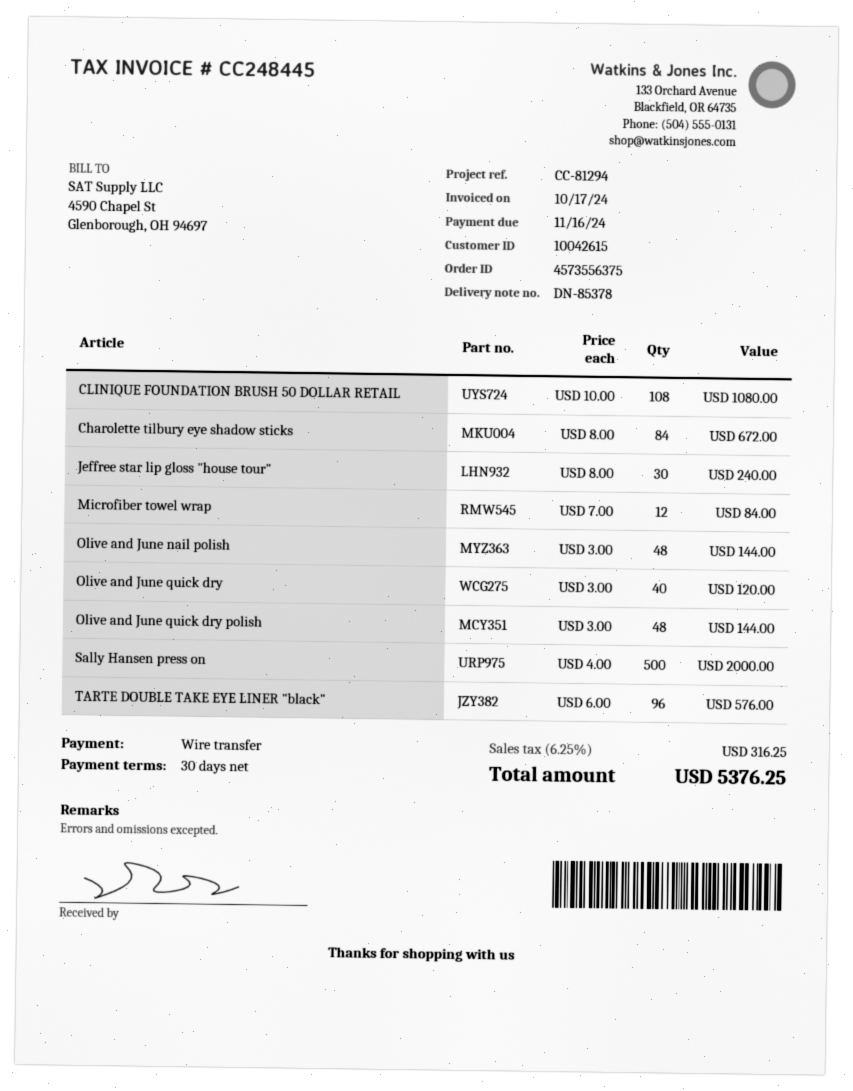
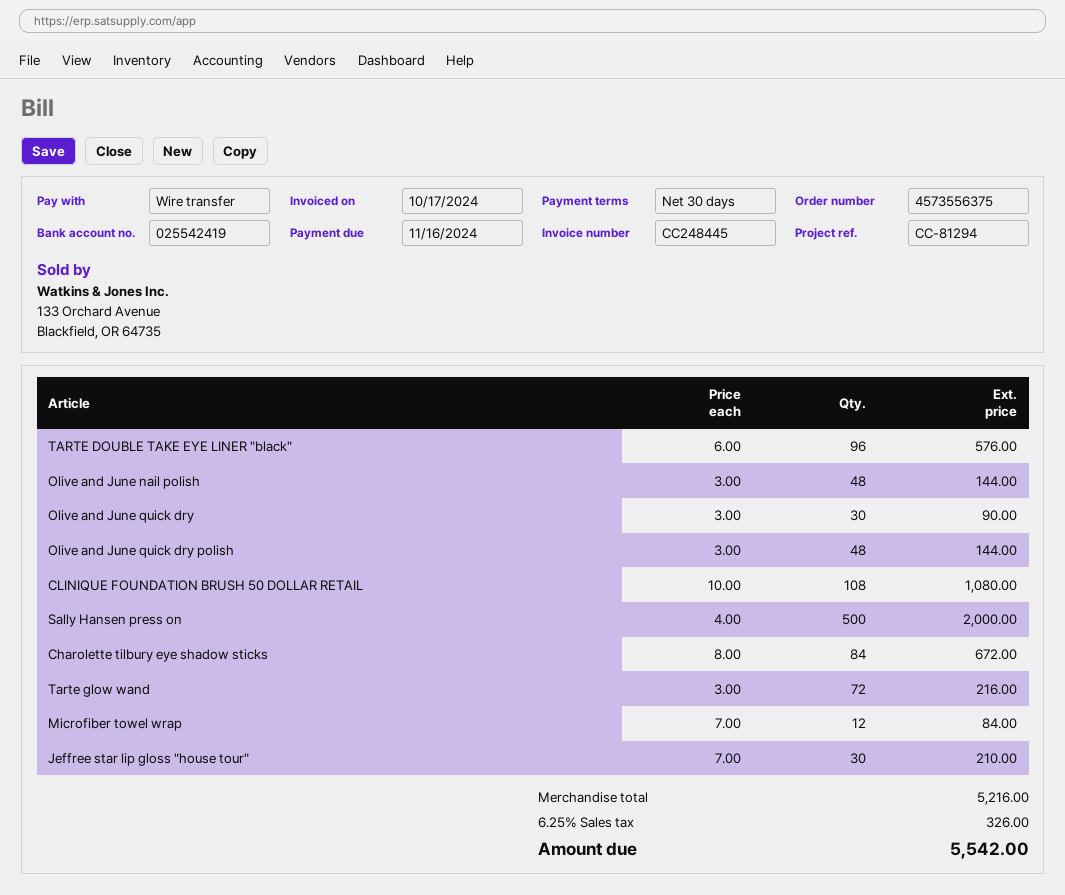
Jeffree star lip gloss "house tour": 30 x 8.00 = 240.00 -> 30 x 7.00 = 210.00
Olive and June quick dry: 40 x 3.00 = 120.00 -> 30 x 3.00 = 90.00
Tarte glow wand: none -> 72 x 3.00 = 216.00
tax: 6.25% = 316.25 -> 6.25% = 326.00
total: 5376.25 -> 5542.00

